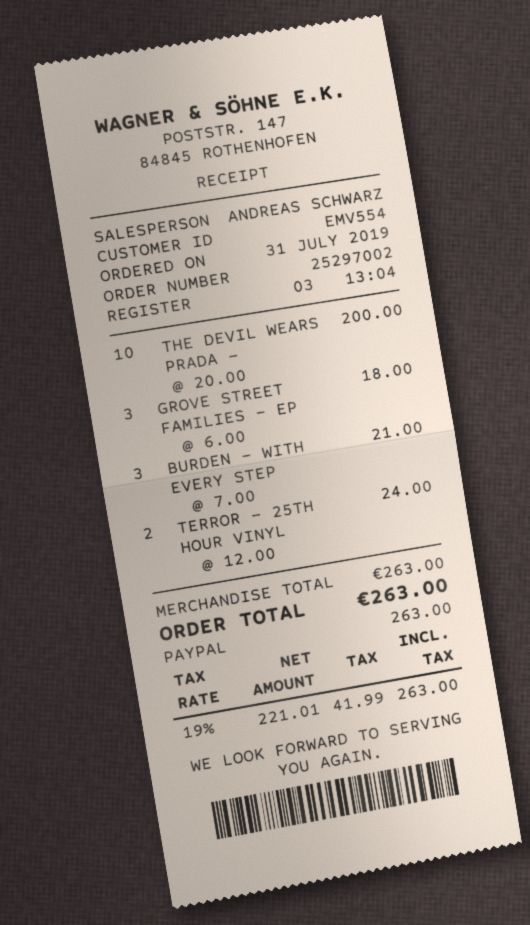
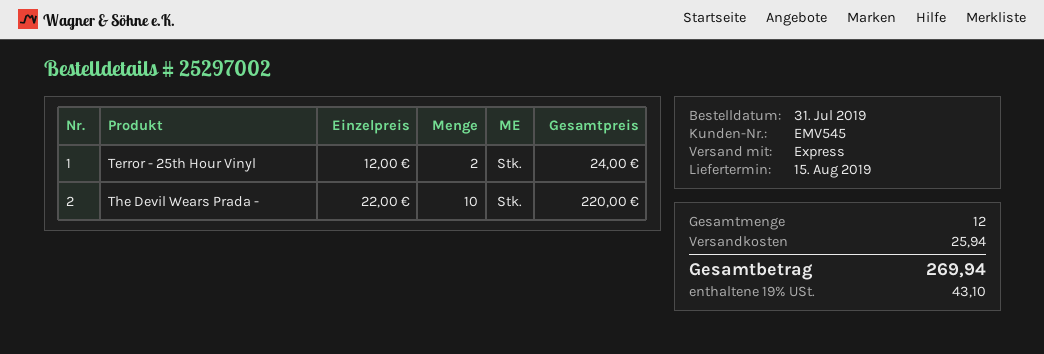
customer number: EMV554 -> EMV545
THE DEVIL WEARS PRADA -: 10 x 20.00 = 200.00 -> 10 x 22.00 = 220.00
GROVE STREET FAMILIES - EP: 3 x 6.00 = 18.00 -> none
BURDEN - WITH EVERY STEP: 3 x 7.00 = 21.00 -> none
shipping: none -> 25.94
tax: 19% = 41.99 -> 19% = 43.10
total: 263.00 -> 269.94

